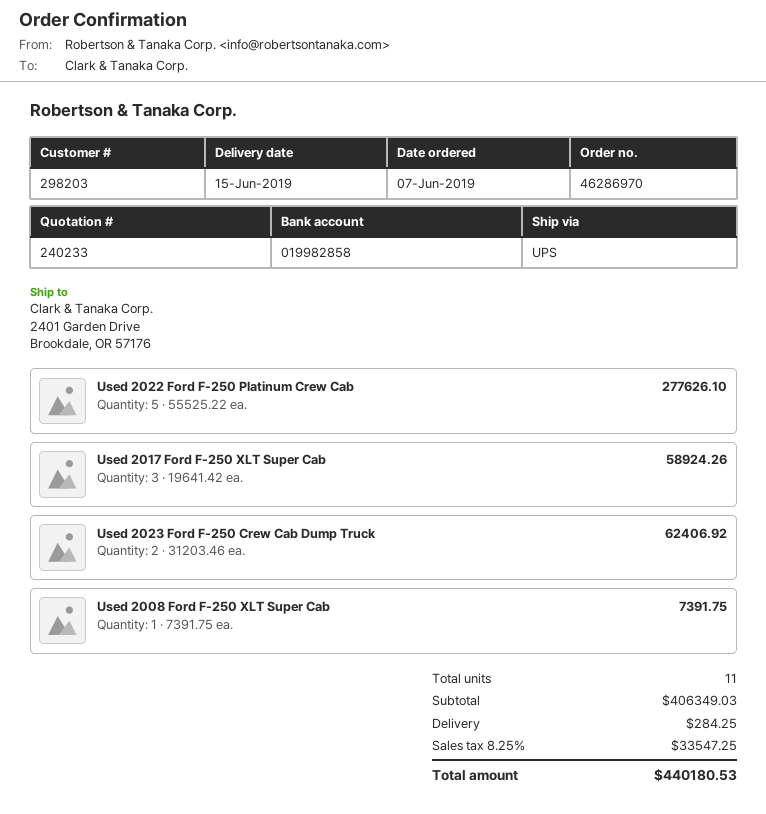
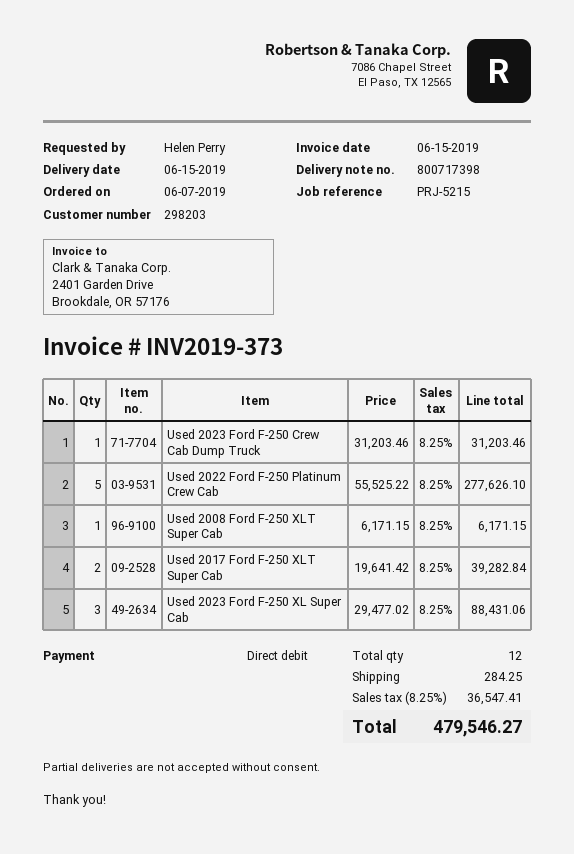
Used 2017 Ford F-250 XLT Super Cab: 3 x 19641.42 = 58924.26 -> 2 x 19641.42 = 39282.84
Used 2023 Ford F-250 Crew Cab Dump Truck: 2 x 31203.46 = 62406.92 -> 1 x 31203.46 = 31203.46
Used 2008 Ford F-250 XLT Super Cab: 1 x 7391.75 = 7391.75 -> 1 x 6171.15 = 6171.15
Used 2023 Ford F-250 XL Super Cab: none -> 3 x 29477.02 = 88431.06
total quantity: 11 -> 12
tax: 8.25% = 33547.25 -> 8.25% = 36547.41
total: 440180.53 -> 479546.27

